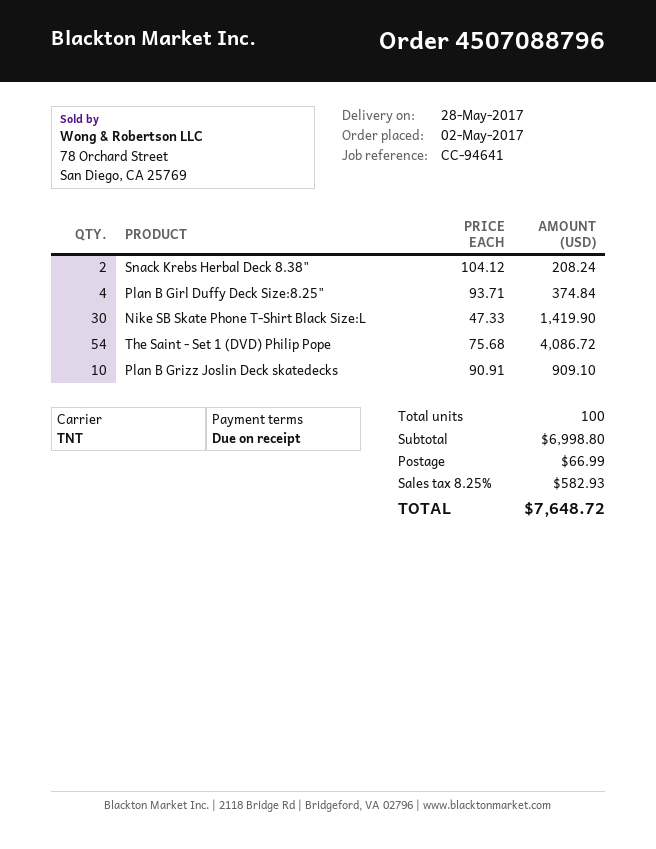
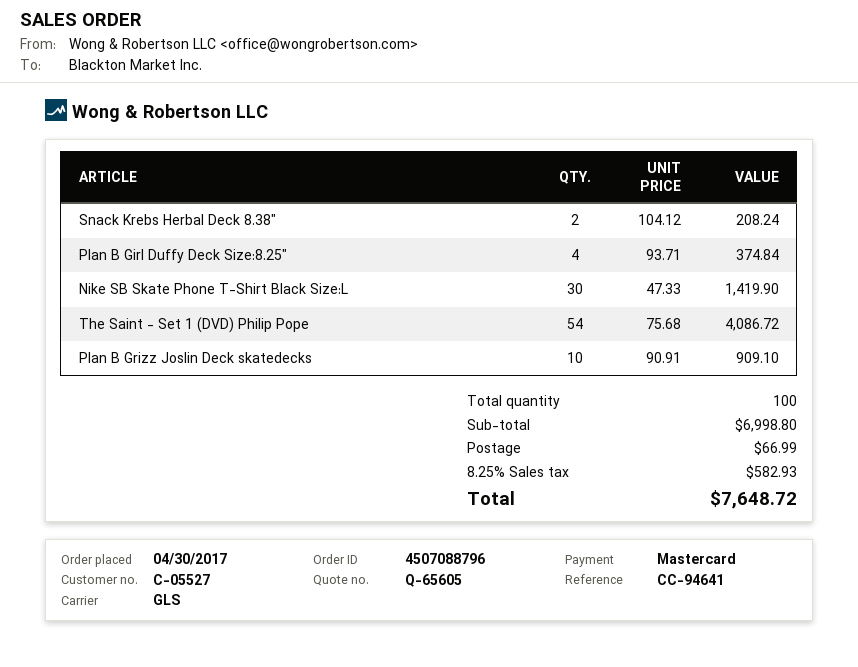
order date: 2017-05-02 -> 2017-04-30
shipping method: TNT -> GLS

